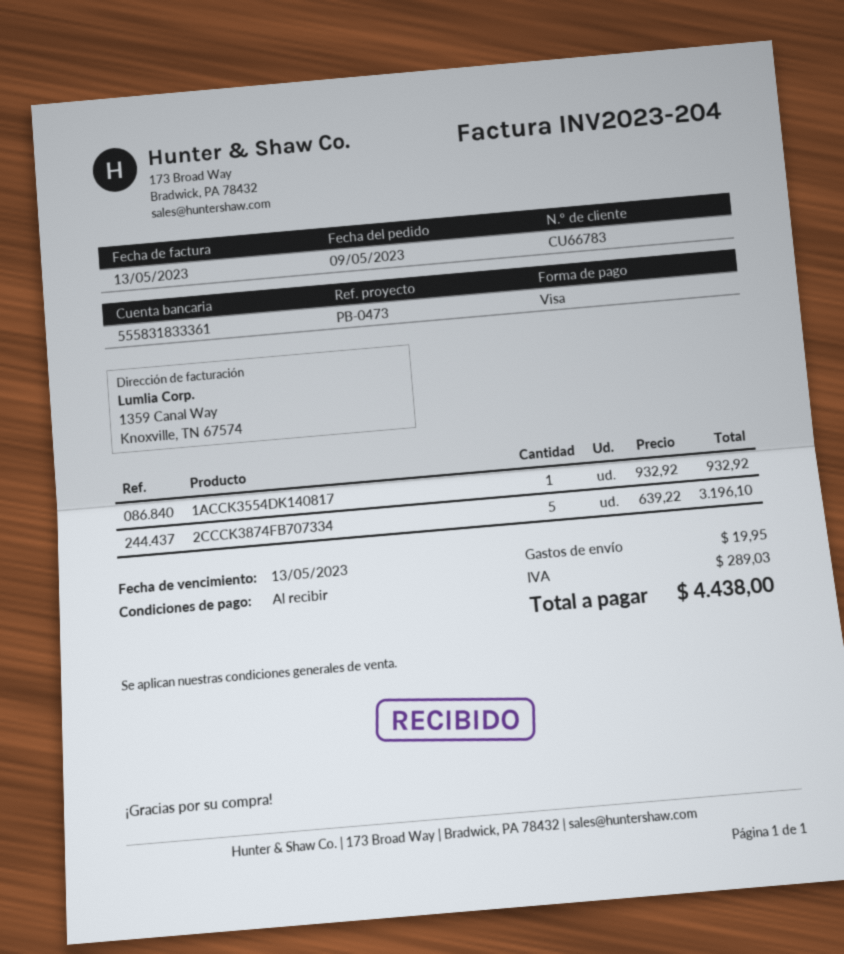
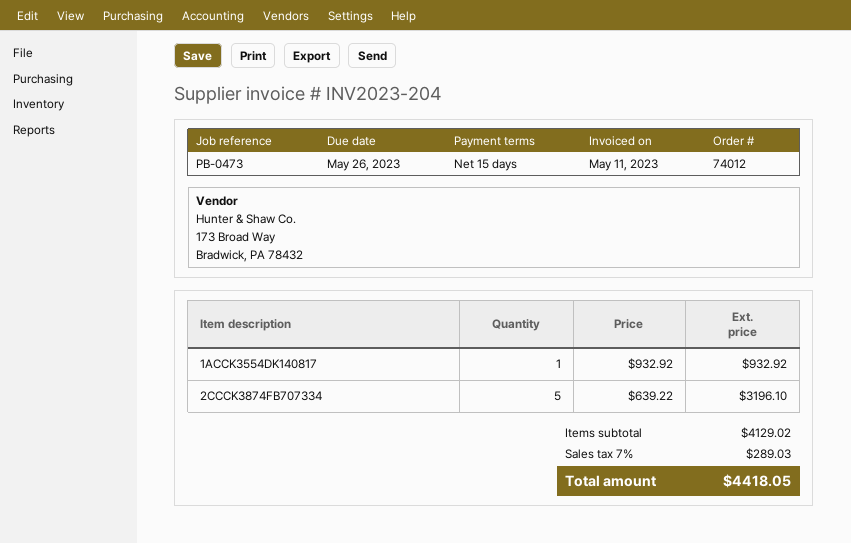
invoice date: 2023-05-13 -> 2023-05-11
payment terms: on receipt -> 15 days
due date: 2023-05-13 -> 2023-05-26
shipping: 19.95 -> none
total: 4438.00 -> 4418.05

